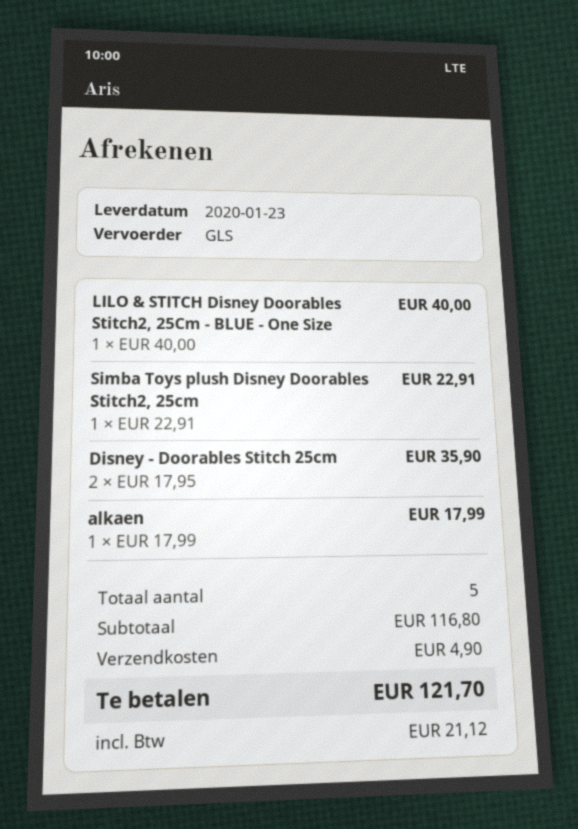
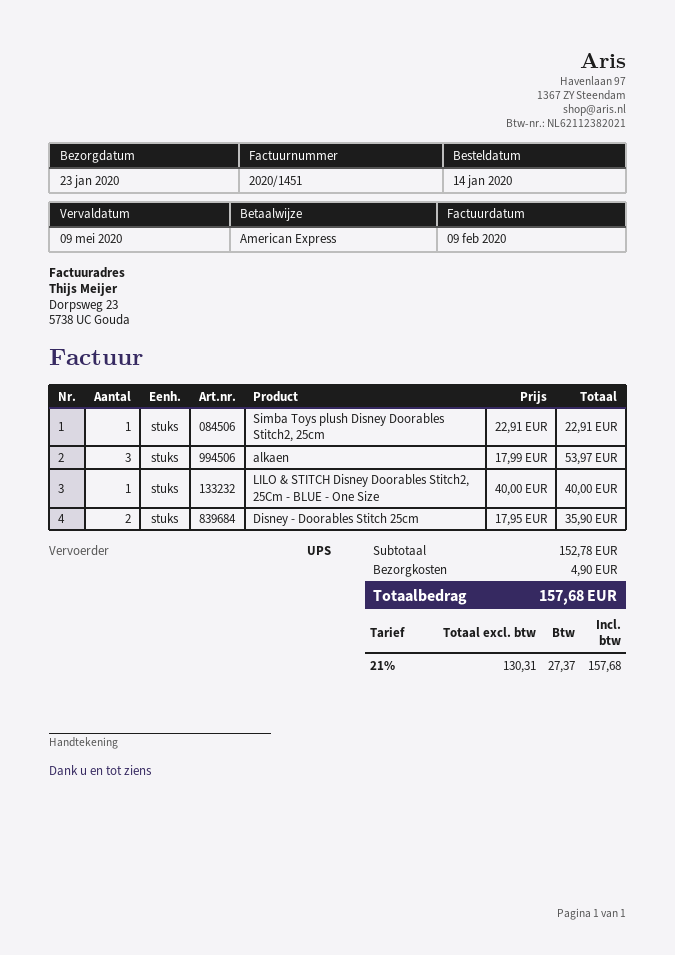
shipping method: GLS -> UPS
alkaen: 1 x 17.99 = 17.99 -> 3 x 17.99 = 53.97
subtotal: 116.80 -> 152.78
tax: 21.12 -> 27.37
total: 121.70 -> 157.68

